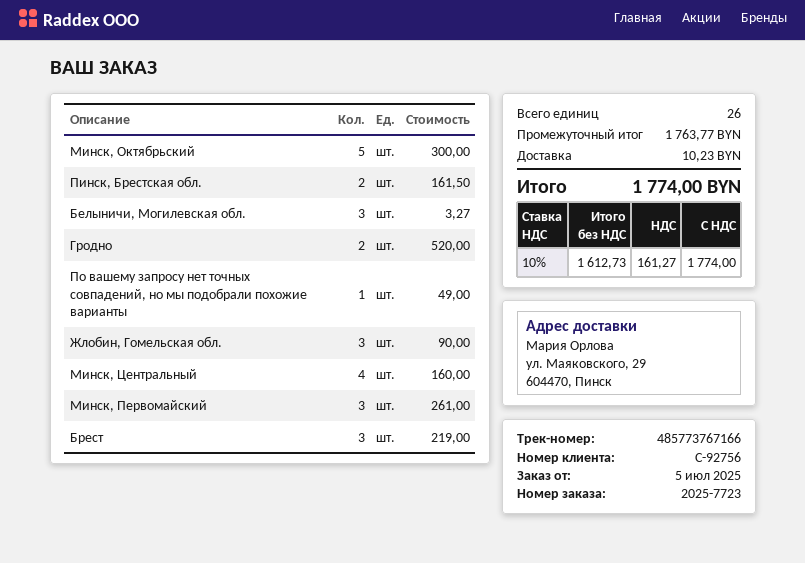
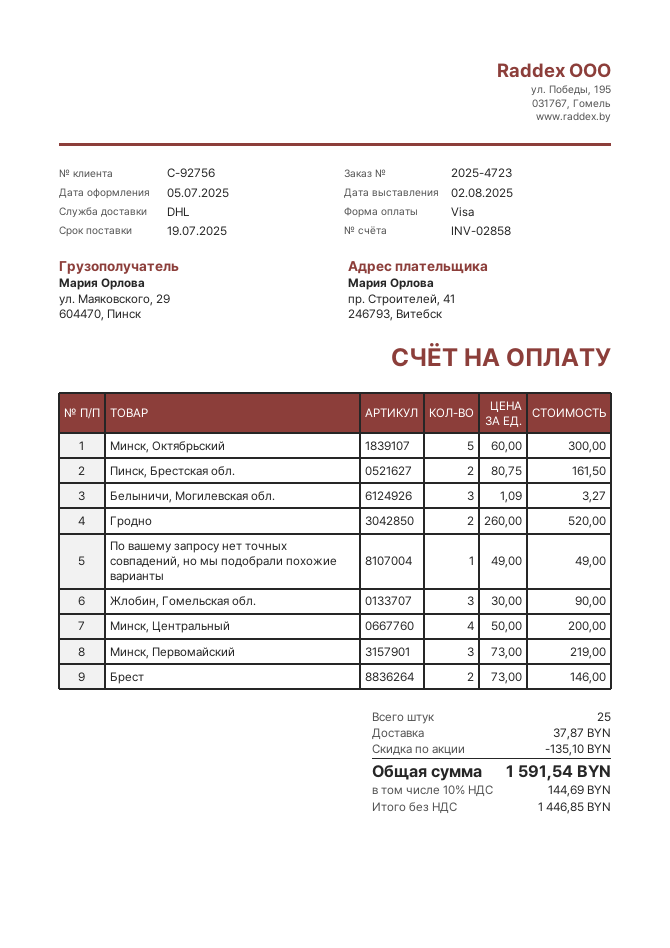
order number: 2025-7723 -> 2025-4723
Минск, Центральный: 4 for 160.00 -> 4 for 200.00
Минск, Первомайский: 3 for 261.00 -> 3 for 219.00
Брест: 3 for 219.00 -> 2 for 146.00
total quantity: 26 -> 25
discount: none -> 135.10
shipping: 10.23 -> 37.87
net: 1612.73 -> 1446.85
tax: 10% = 161.27 -> 10% = 144.69
total: 1774.00 -> 1591.54

